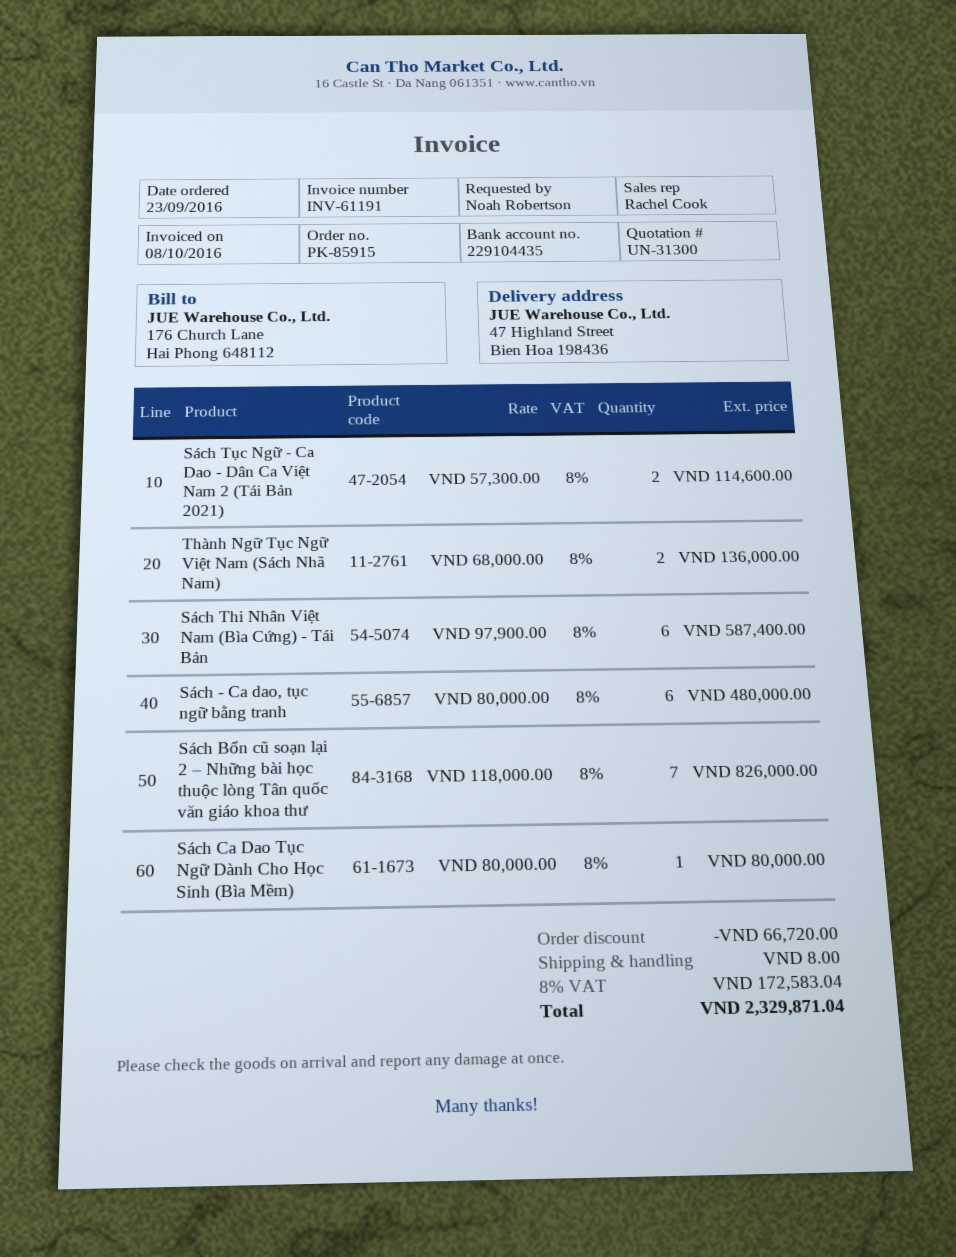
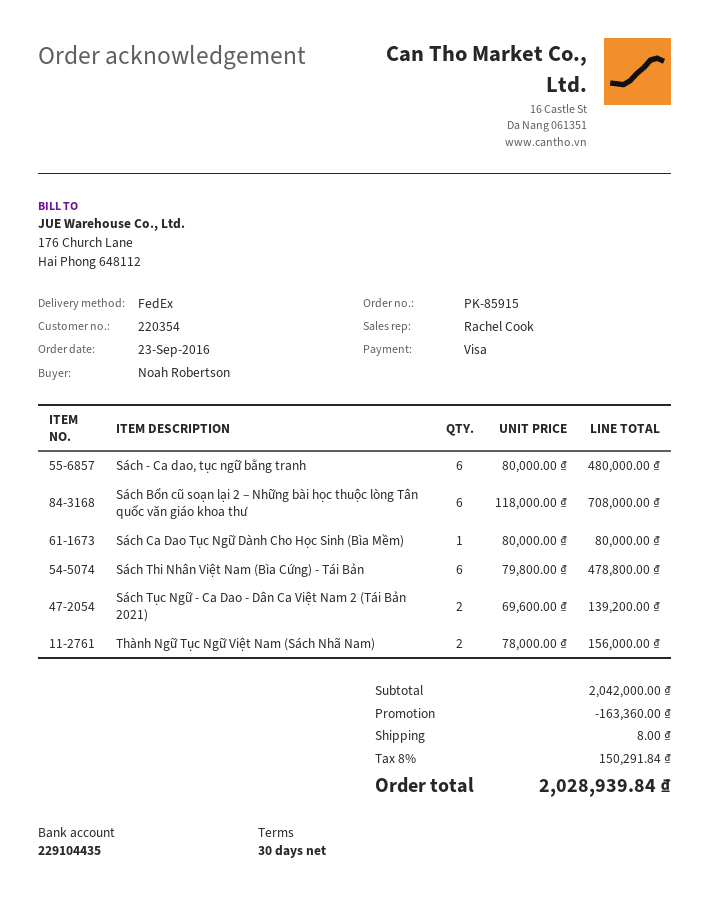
Sách Tục Ngữ - Ca Dao - Dân Ca Việt Nam 2 (Tái Bản 2021): 2 x 57300.00 = 114600.00 -> 2 x 69600.00 = 139200.00
Thành Ngữ Tục Ngữ Việt Nam (Sách Nhã Nam): 2 x 68000.00 = 136000.00 -> 2 x 78000.00 = 156000.00
Sách Thi Nhân Việt Nam (Bìa Cứng) - Tái Bản: 6 x 97900.00 = 587400.00 -> 6 x 79800.00 = 478800.00
Sách Bổn cũ soạn lại 2 – Những bài học thuộc lòng Tân quốc văn giáo khoa thư: 7 x 118000.00 = 826000.00 -> 6 x 118000.00 = 708000.00
discount: 66720.00 -> 163360.00
tax: 8% = 172583.04 -> 8% = 150291.84
total: 2329871.04 -> 2028939.84

